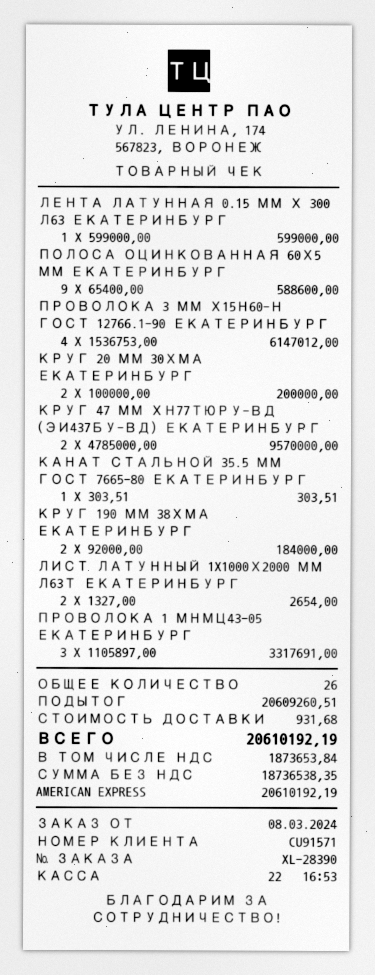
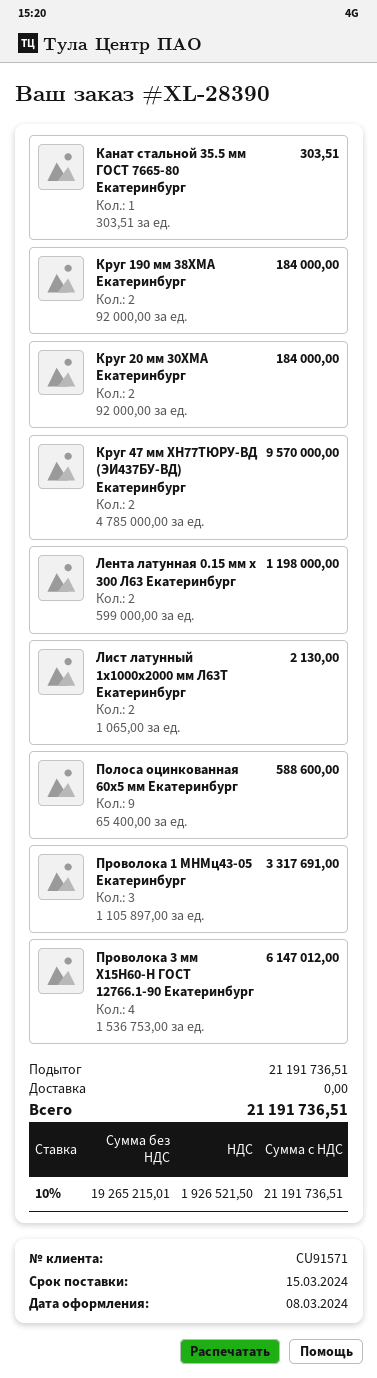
ЛЕНТА ЛАТУННАЯ 0.15 ММ Х 300 Л63 ЕКАТЕРИНБУРГ: 1 x 599000.00 = 599000.00 -> 2 x 599000.00 = 1198000.00
КРУГ 20 ММ 30ХМА ЕКАТЕРИНБУРГ: 2 x 100000.00 = 200000.00 -> 2 x 92000.00 = 184000.00
ЛИСТ ЛАТУННЫЙ 1X1000Х2000 ММ Л63Т ЕКАТЕРИНБУРГ: 2 x 1327.00 = 2654.00 -> 2 x 1065.00 = 2130.00
subtotal: 20609260.51 -> 21191736.51
shipping: 931.68 -> 0.00
net: 18736538.35 -> 19265215.01
tax: 1873653.84 -> 1926521.50
total: 20610192.19 -> 21191736.51

